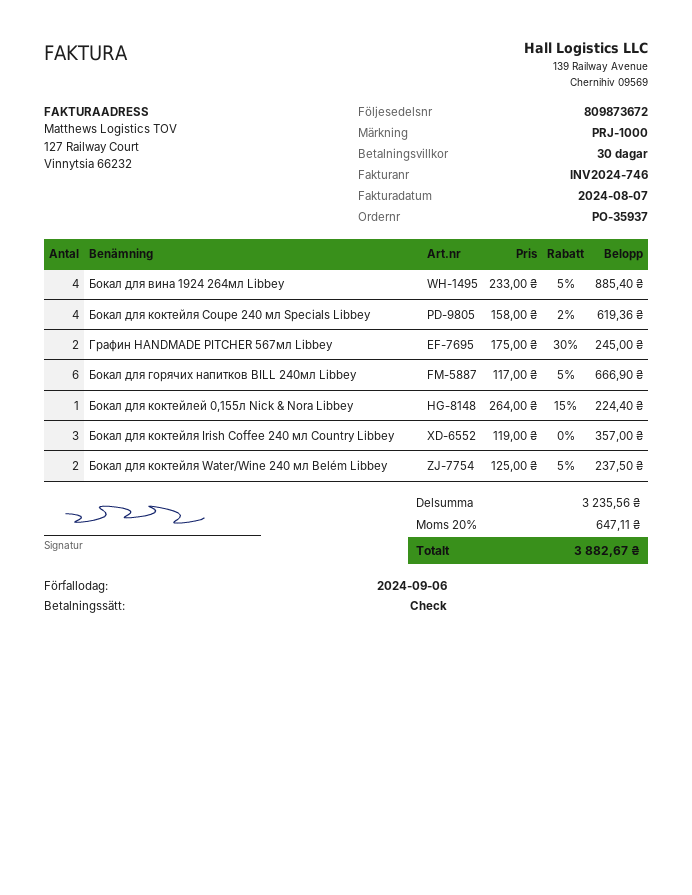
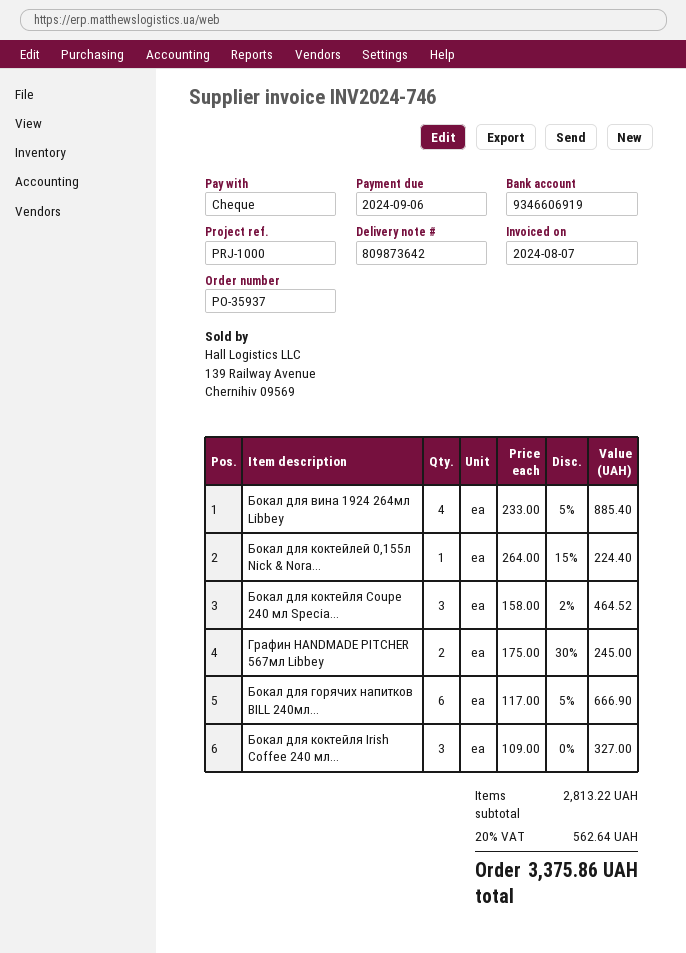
delivery note number: 809873672 -> 809873642
Бокал для коктейля Coupe 240 мл Specials Libbey: 4 x 158.00 - 2% = 619.36 -> 3 x 158.00 - 2% = 464.52
Бокал для коктейля Irish Coffee 240 мл Country Libbey: 3 x 119.00 = 357.00 -> 3 x 109.00 = 327.00
Бокал для коктейля Water/Wine 240 мл Belém Libbey: 2 x 125.00 - 5% = 237.50 -> none
subtotal: 3235.56 -> 2813.22
tax: 20% = 647.11 -> 20% = 562.64
total: 3882.67 -> 3375.86

